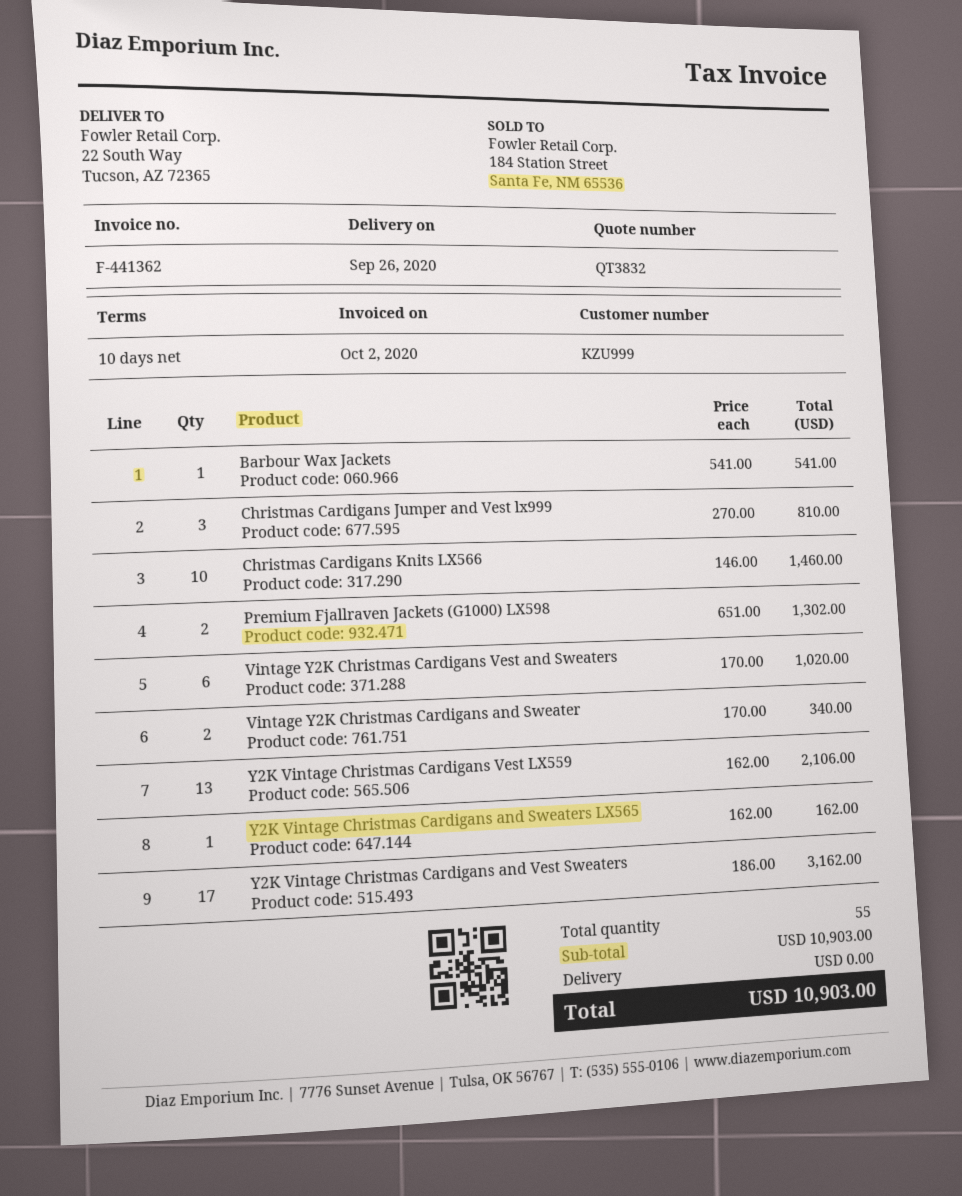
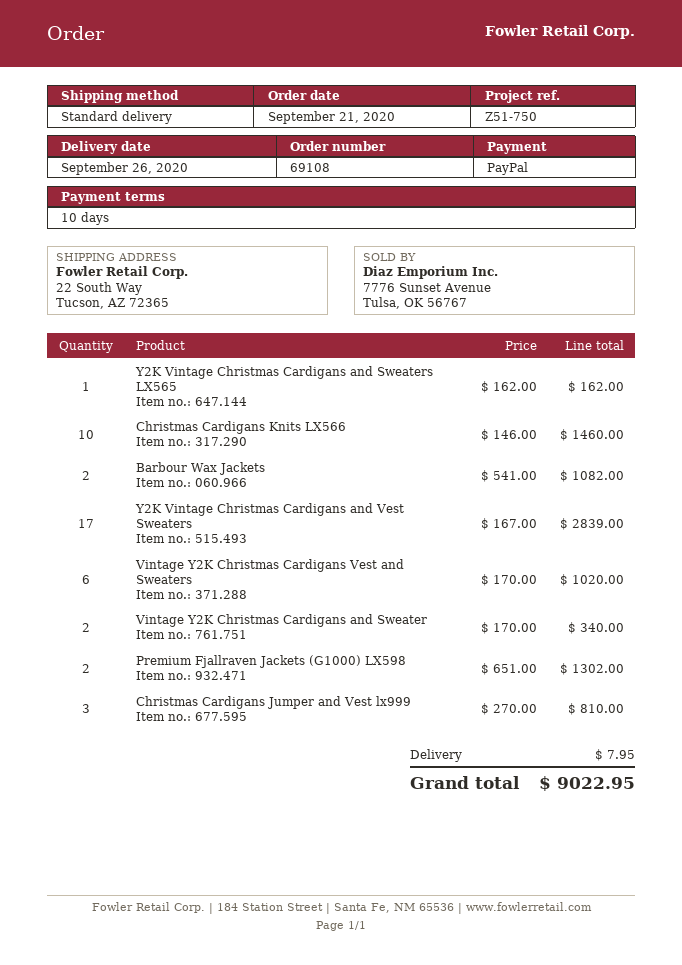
Barbour Wax Jackets: 1 x 541.00 = 541.00 -> 2 x 541.00 = 1082.00
Y2K Vintage Christmas Cardigans Vest LX559: 13 x 162.00 = 2106.00 -> none
Y2K Vintage Christmas Cardigans and Vest Sweaters: 17 x 186.00 = 3162.00 -> 17 x 167.00 = 2839.00
shipping: 0.00 -> 7.95
total: 10903.00 -> 9022.95

